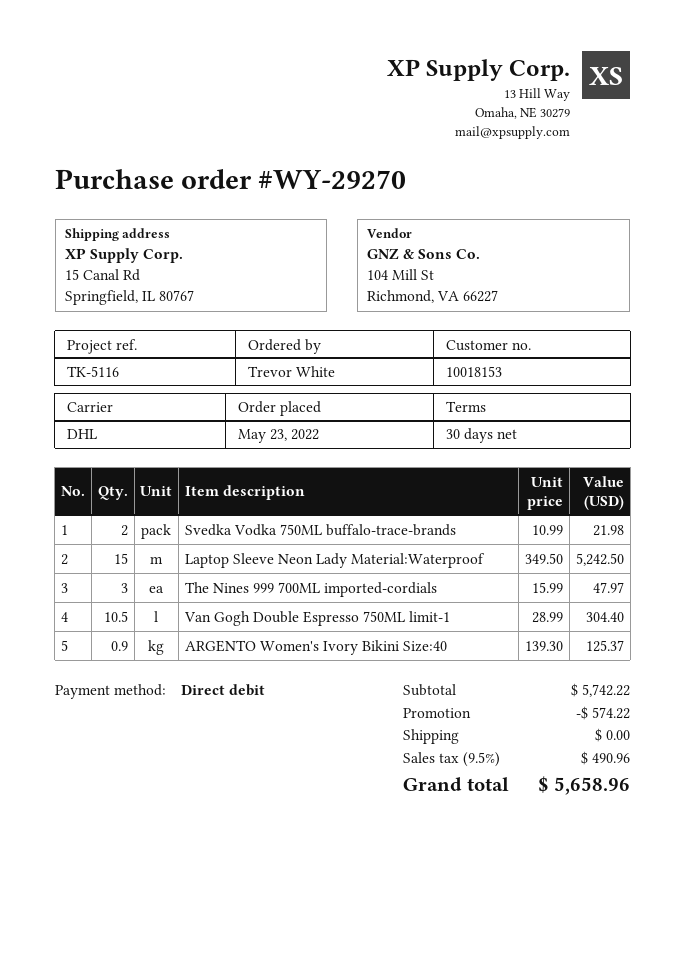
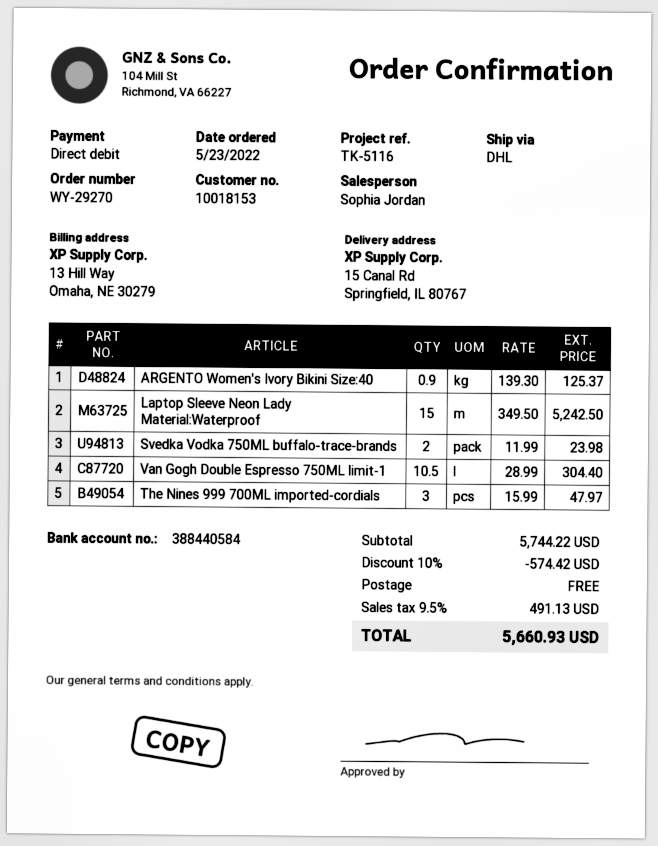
Svedka Vodka 750ML buffalo-trace-brands: 2 x 10.99 = 21.98 -> 2 x 11.99 = 23.98
subtotal: 5742.22 -> 5744.22
discount: 574.22 -> 574.42
tax: 9.5% = 490.96 -> 9.5% = 491.13
total: 5658.96 -> 5660.93

